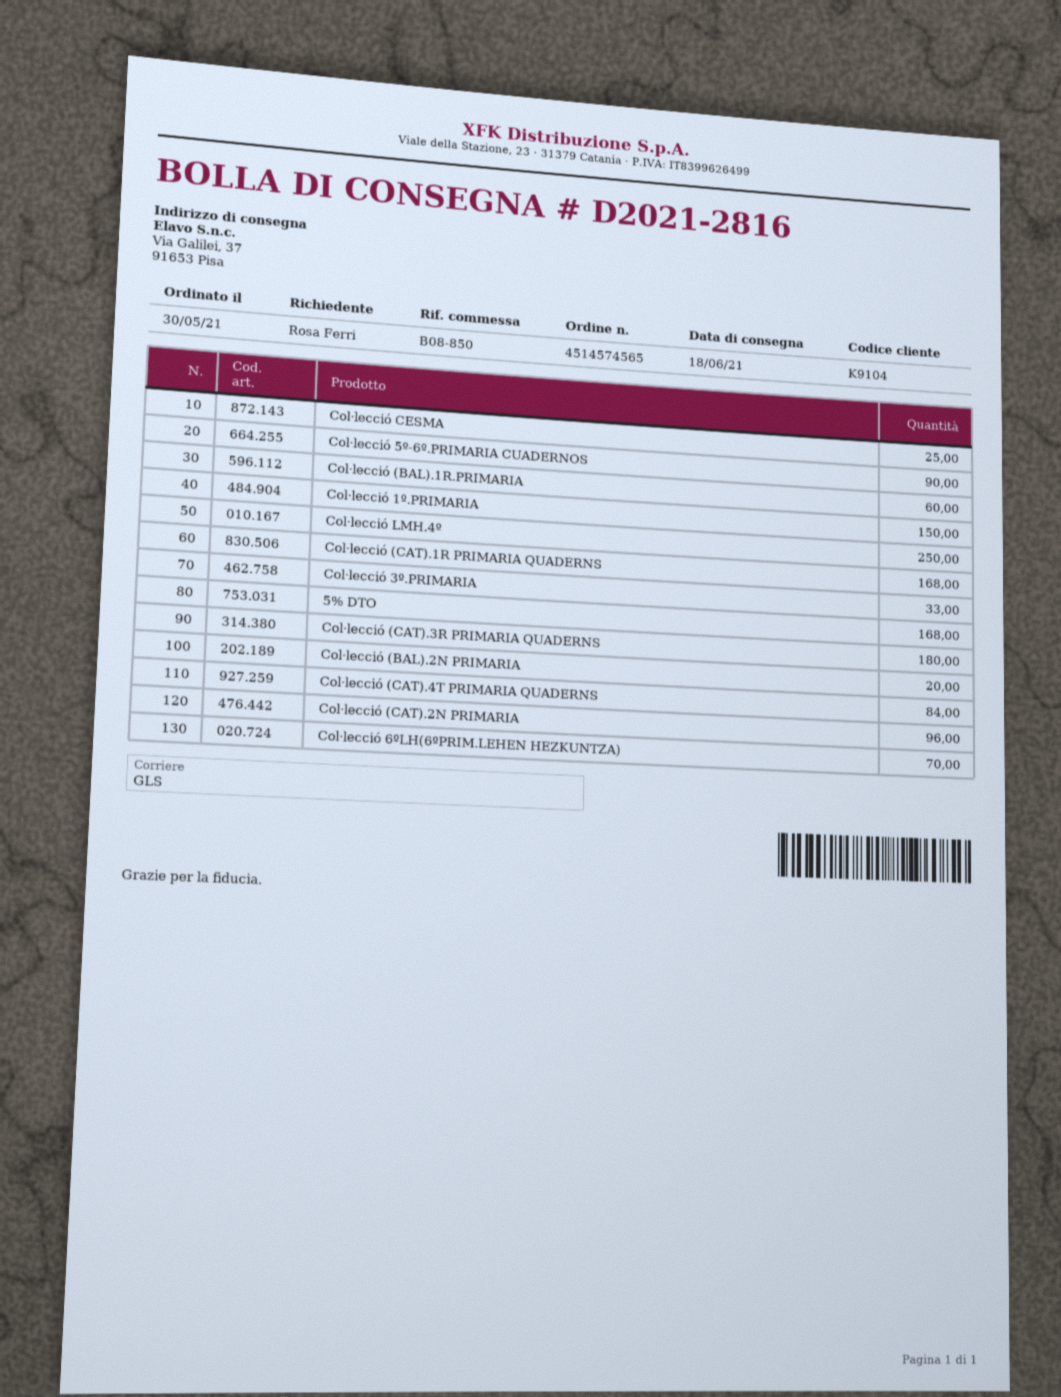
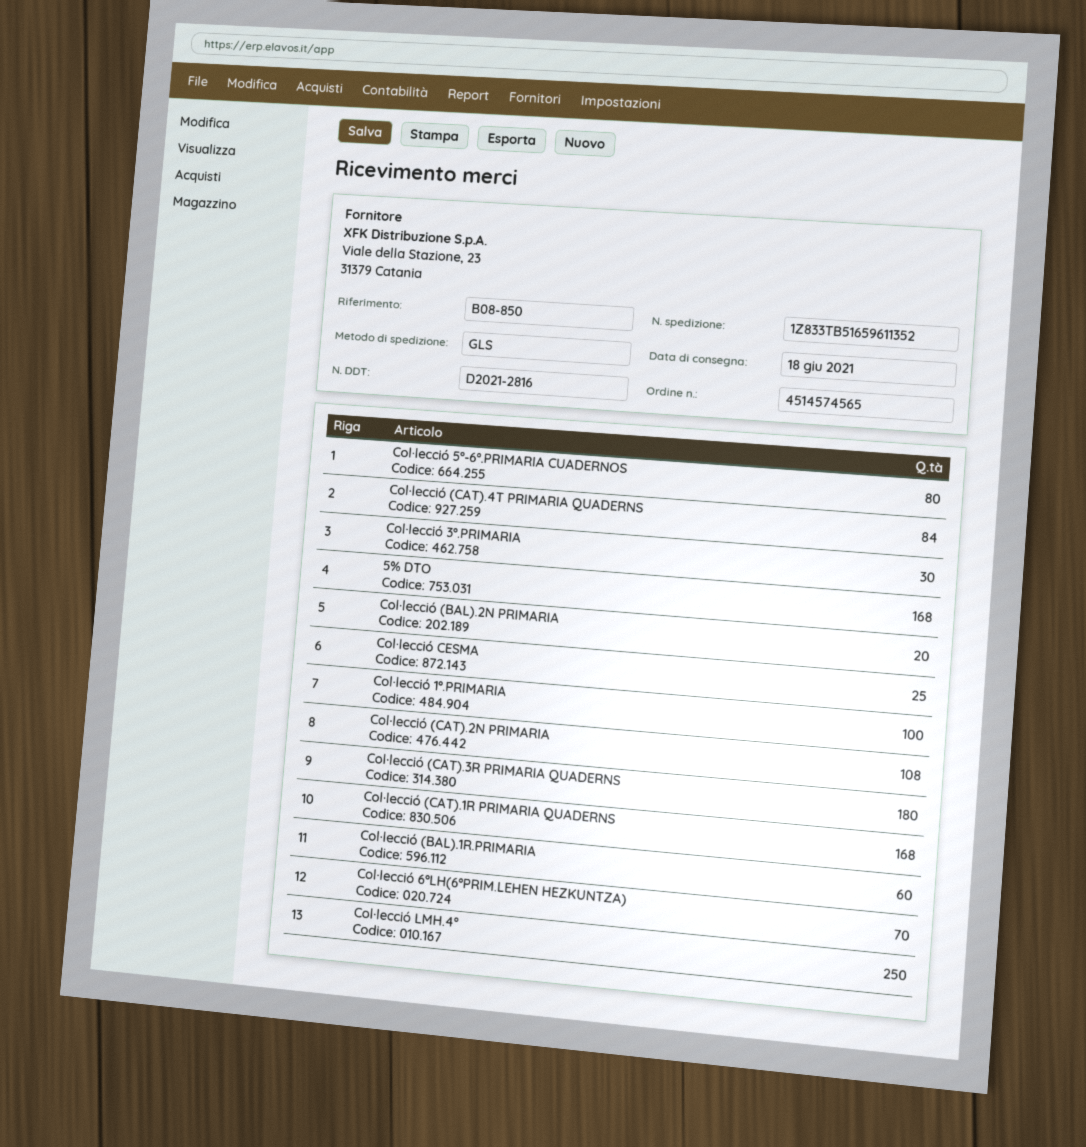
Col·lecció 5º-6º.PRIMARIA CUADERNOS: 90 -> 80
Col·lecció 1º.PRIMARIA: 150 -> 100
Col·lecció 3º.PRIMARIA: 33 -> 30
Col·lecció (CAT).2N PRIMARIA: 96 -> 108

